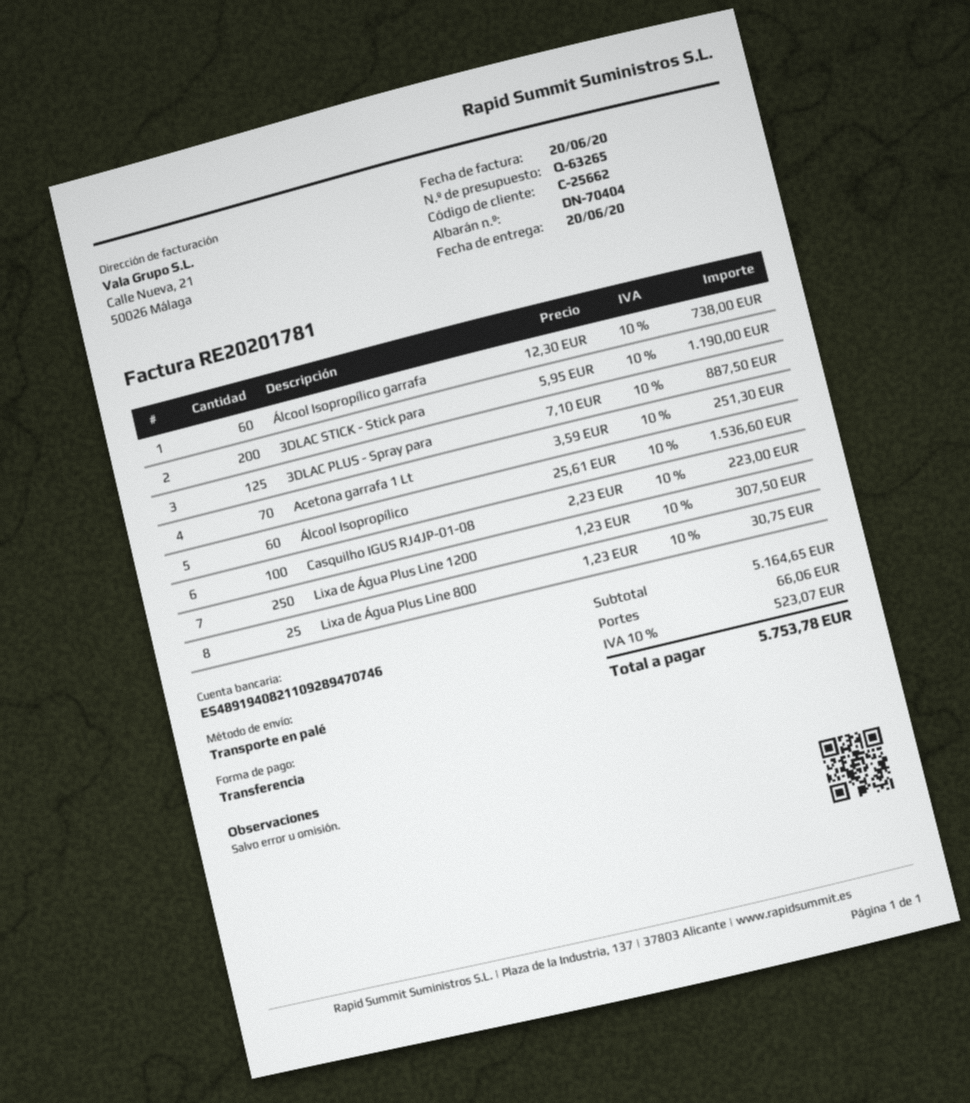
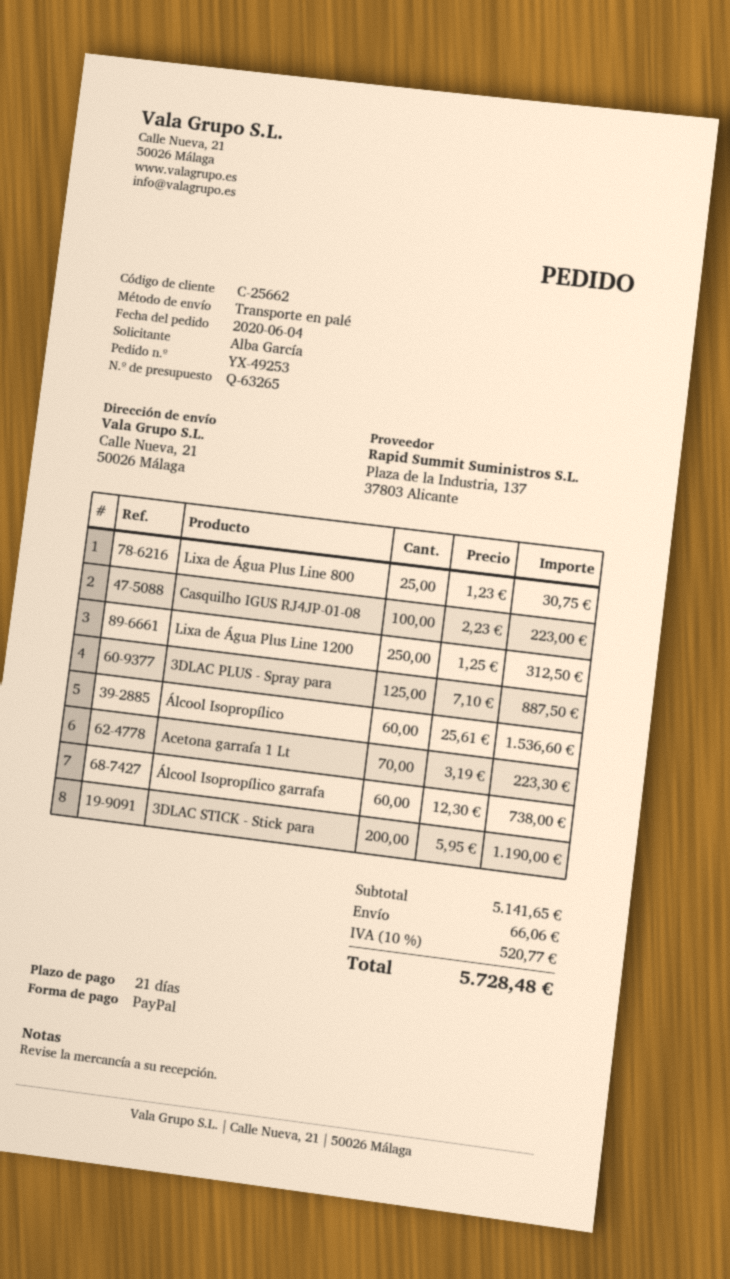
payment method: bank transfer -> PayPal
Acetona garrafa 1 Lt: 70 x 3.59 = 251.30 -> 70 x 3.19 = 223.30
Lixa de Água Plus Line 1200: 250 x 1.23 = 307.50 -> 250 x 1.25 = 312.50
subtotal: 5164.65 -> 5141.65
tax: 10% = 523.07 -> 10% = 520.77
total: 5753.78 -> 5728.48

